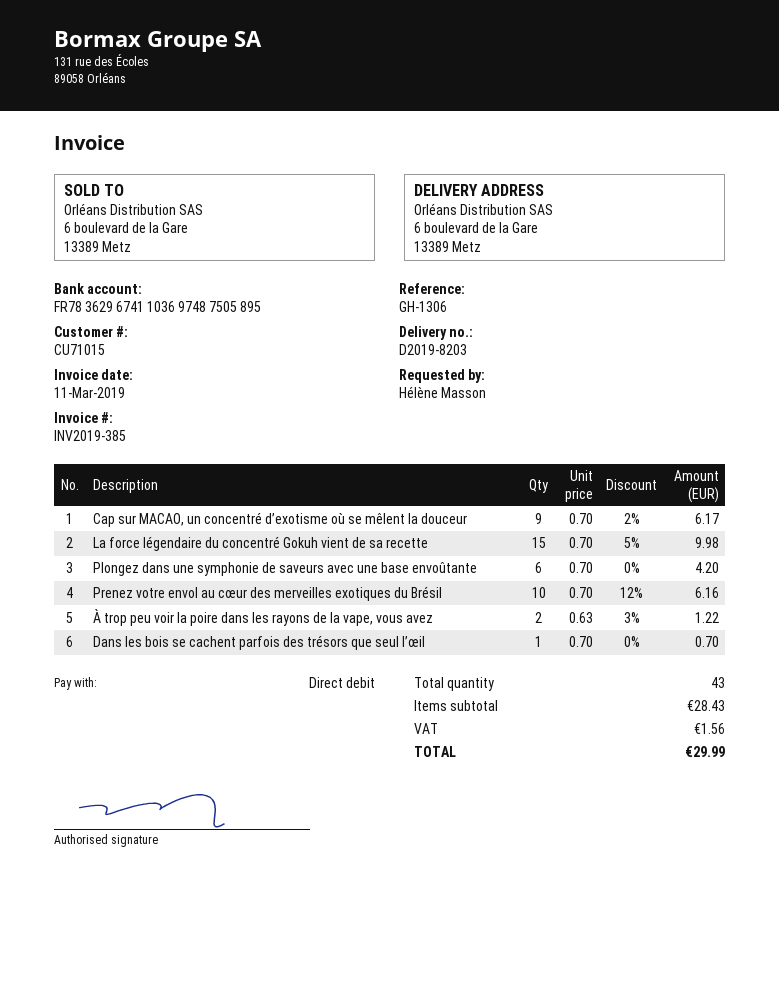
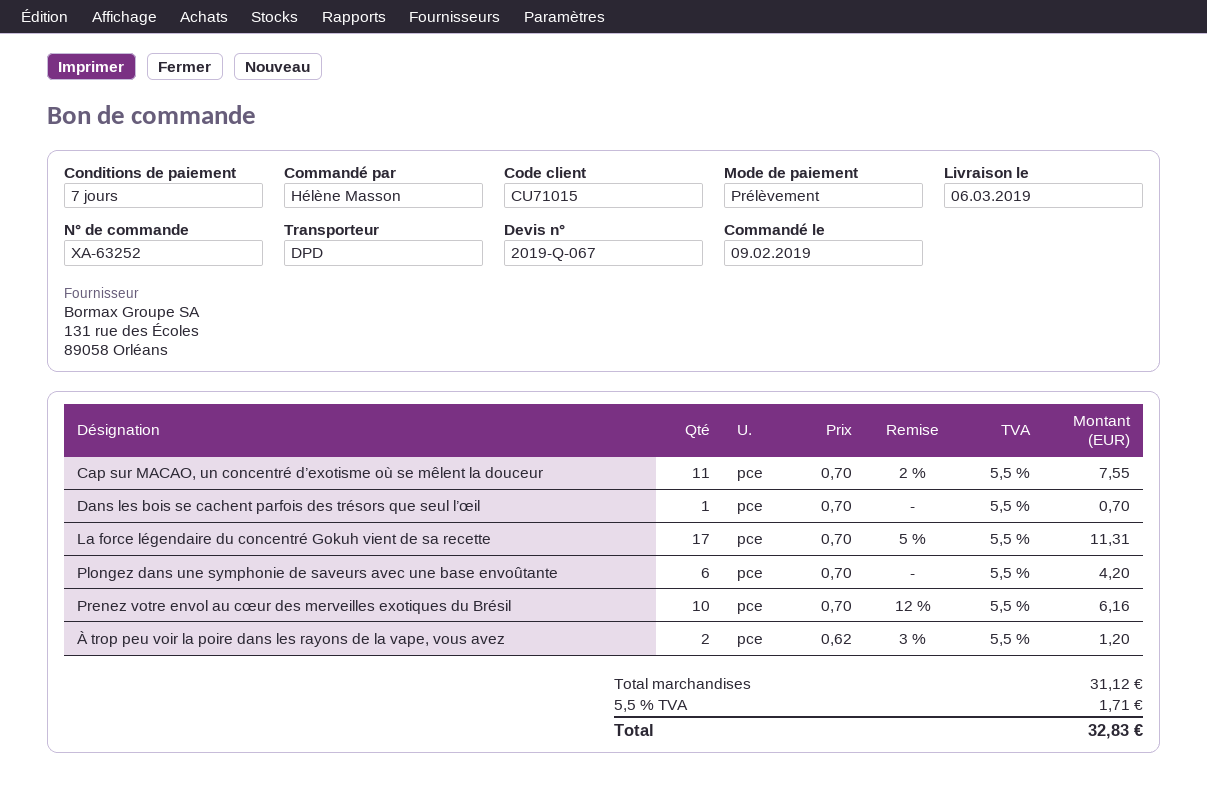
Cap sur MACAO, un concentré d’exotisme où se mêlent la douceur: 9 x 0.70 - 2% = 6.17 -> 11 x 0.70 - 2% = 7.55
La force légendaire du concentré Gokuh vient de sa recette: 15 x 0.70 - 5% = 9.98 -> 17 x 0.70 - 5% = 11.31
À trop peu voir la poire dans les rayons de la vape, vous avez: 2 x 0.63 - 3% = 1.22 -> 2 x 0.62 - 3% = 1.20
subtotal: 28.43 -> 31.12
tax: 1.56 -> 1.71
total: 29.99 -> 32.83

